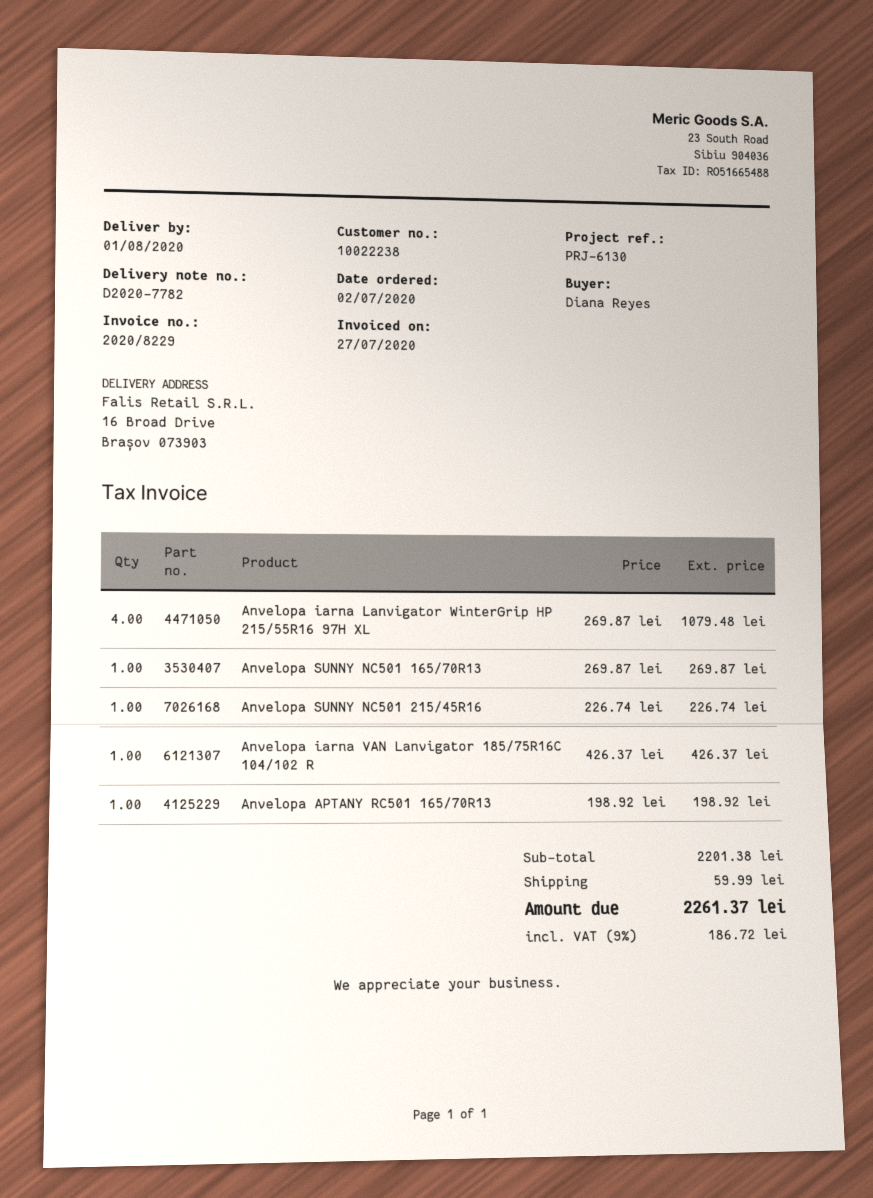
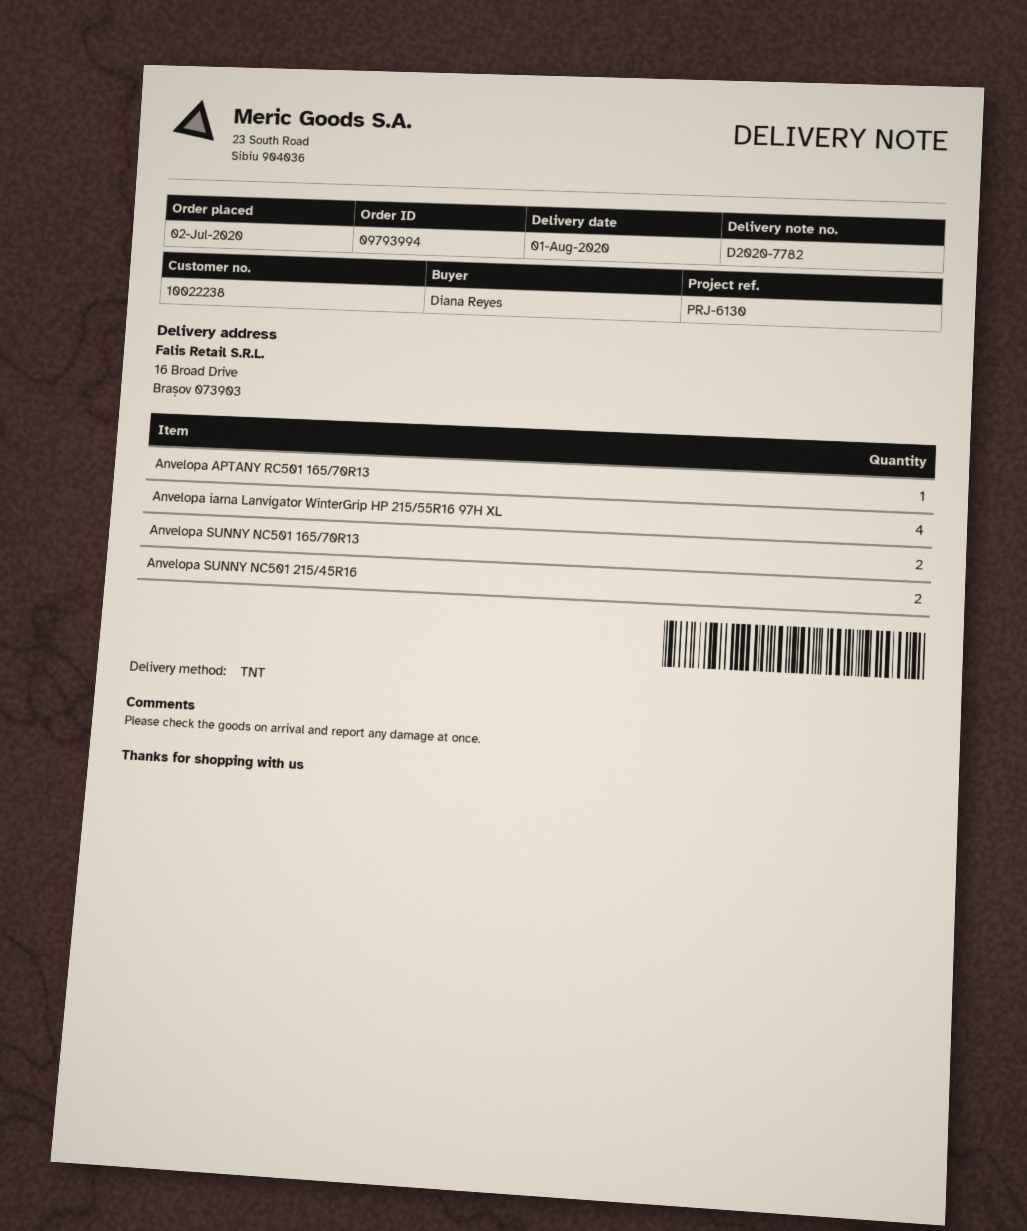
Anvelopa SUNNY NC501 165/70R13: 1 -> 2
Anvelopa SUNNY NC501 215/45R16: 1 -> 2
Anvelopa iarna VAN Lanvigator 185/75R16C 104/102 R: 1 -> none

